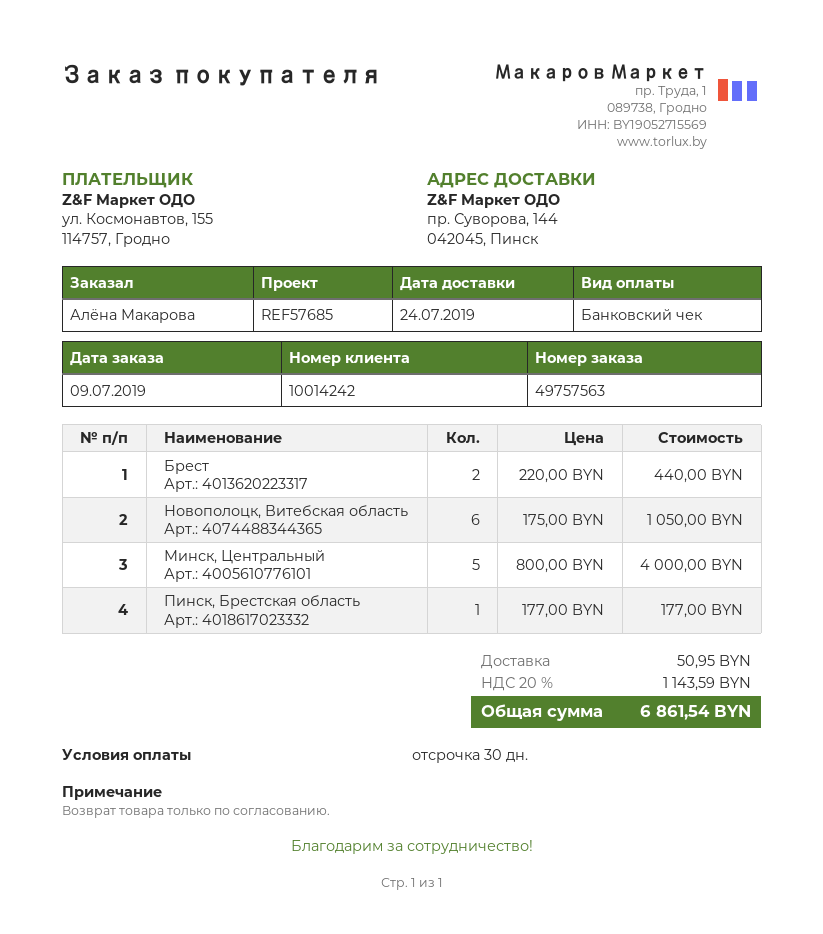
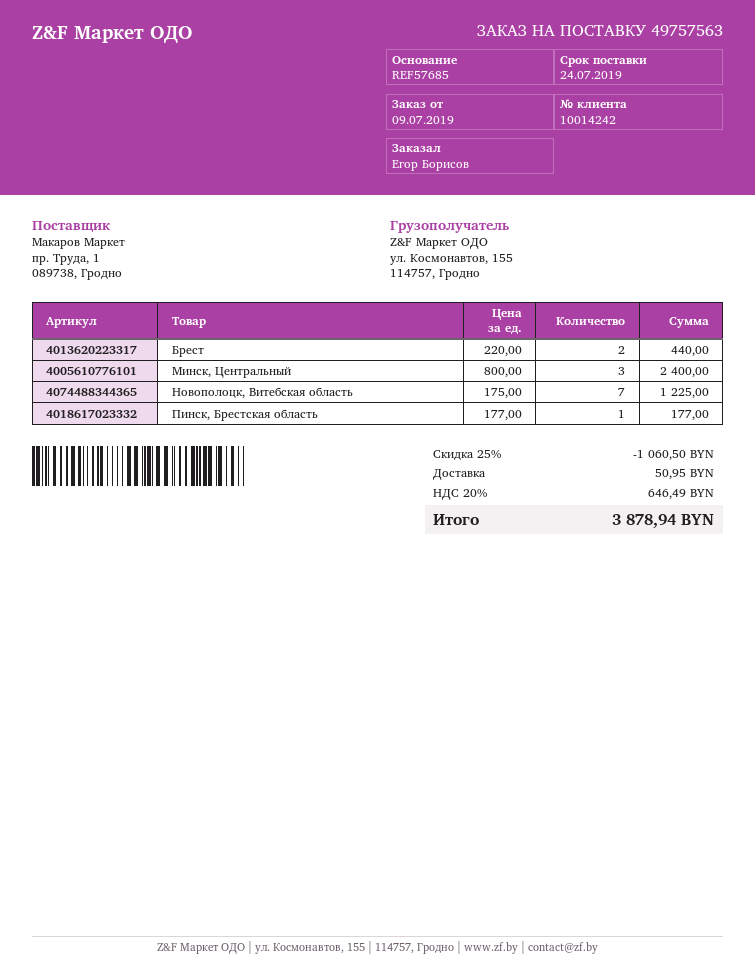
ordered by: Алёна Макарова -> Егор Борисов
ship to: пр. Суворова, 144, 042045, Пинск -> ул. Космонавтов, 155, 114757, Гродно
Новополоцк, Витебская область: 6 x 175.00 = 1050.00 -> 7 x 175.00 = 1225.00
Минск, Центральный: 5 x 800.00 = 4000.00 -> 3 x 800.00 = 2400.00
discount: none -> 25% = 1060.50
tax: 20% = 1143.59 -> 20% = 646.49
total: 6861.54 -> 3878.94

